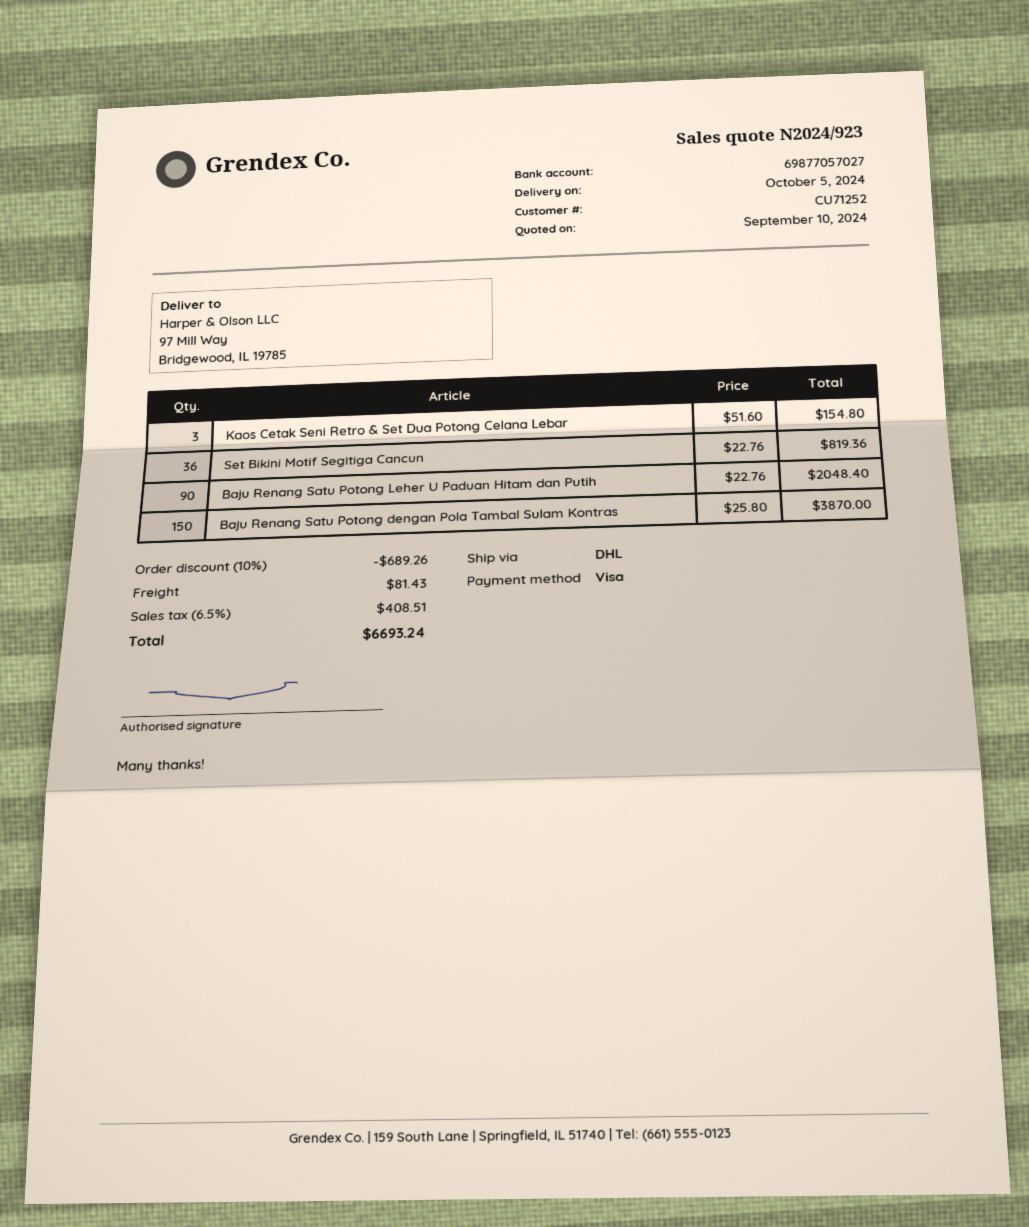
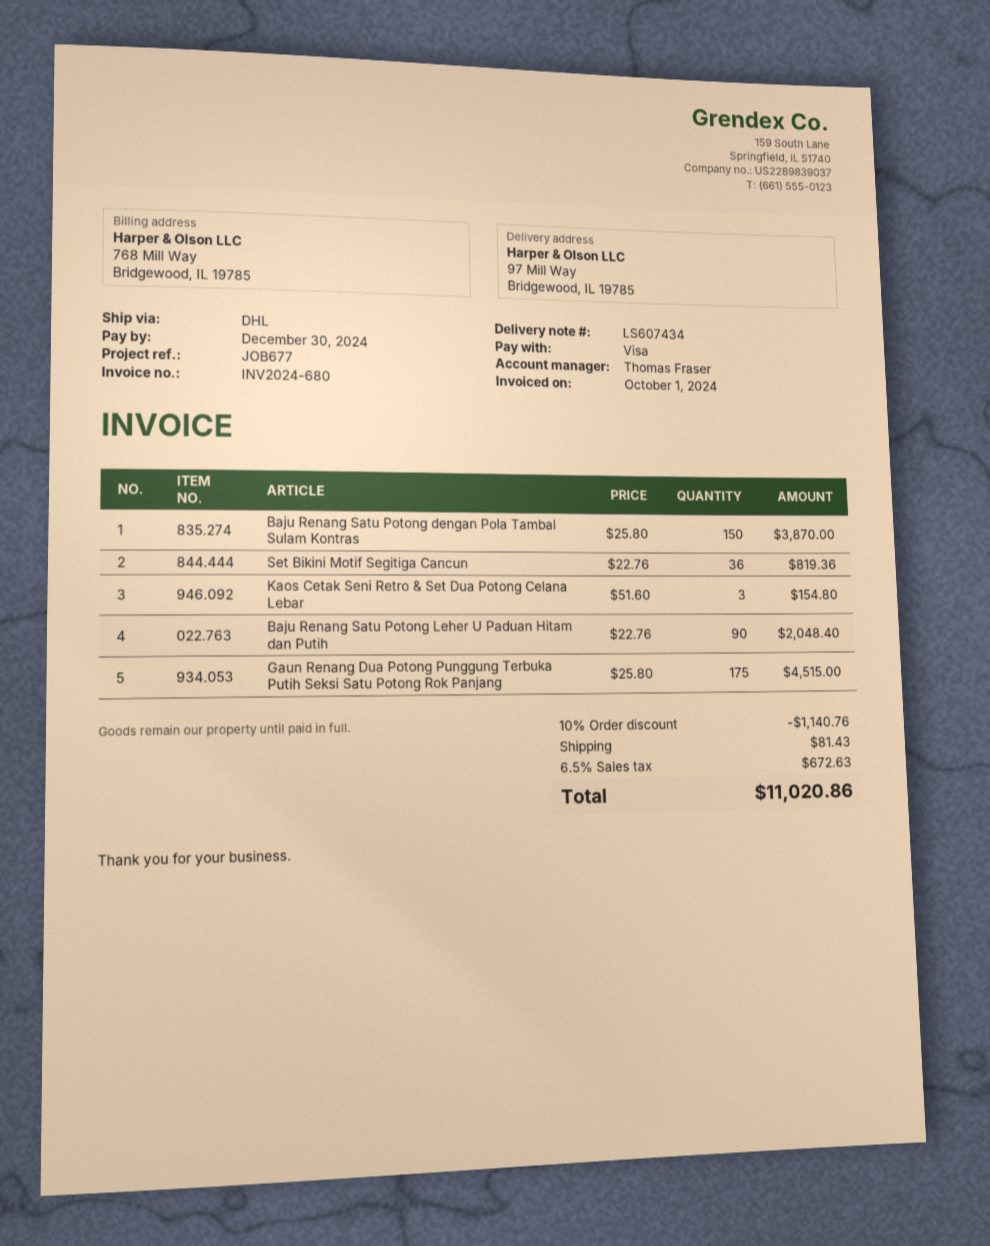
Gaun Renang Dua Potong Punggung Terbuka Putih Seksi Satu Potong Rok Panjang: none -> 175 x 25.80 = 4515.00
discount: 10% = 689.26 -> 10% = 1140.76
tax: 6.5% = 408.51 -> 6.5% = 672.63
total: 6693.24 -> 11020.86

